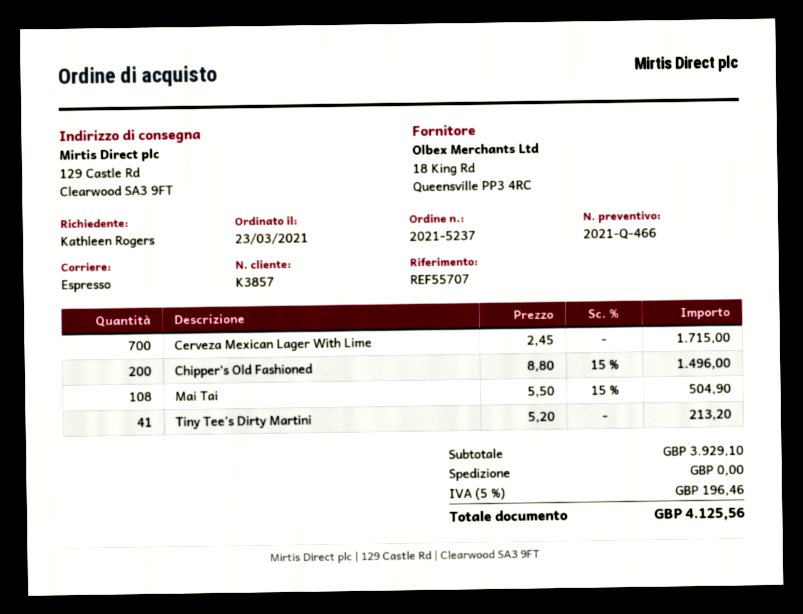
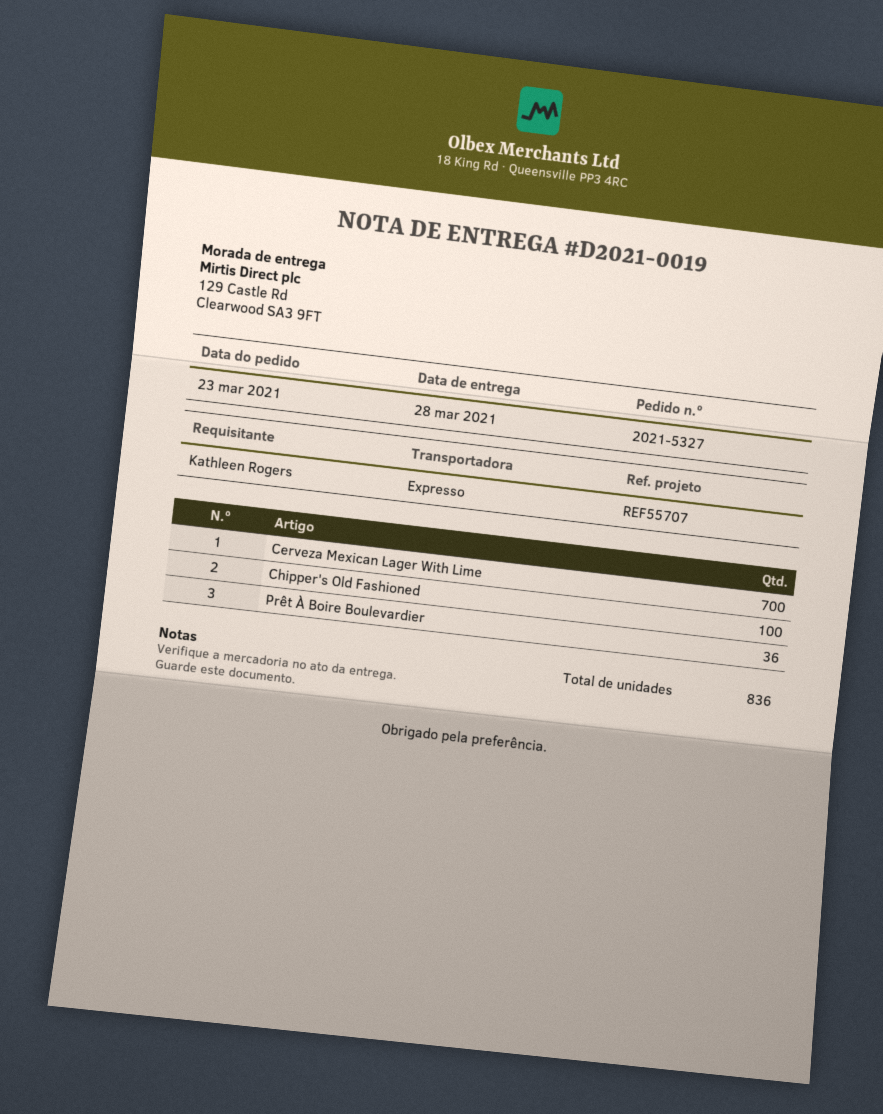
order number: 2021-5237 -> 2021-5327
Chipper's Old Fashioned: 200 -> 100
Mai Tai: 108 -> none
Tiny Tee's Dirty Martini: 41 -> none
Prêt À Boire Boulevardier: none -> 36

